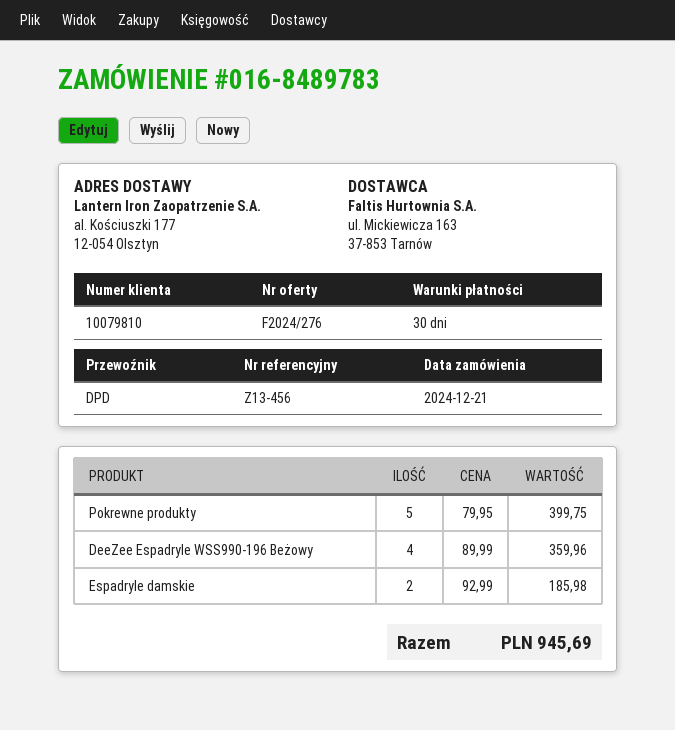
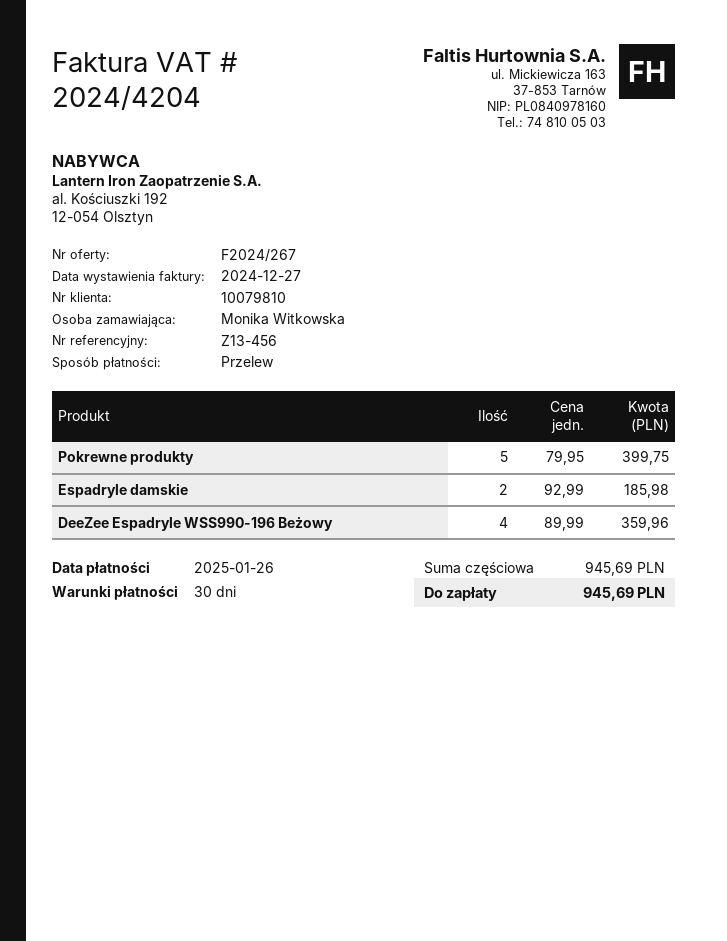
quote number: F2024/276 -> F2024/267

